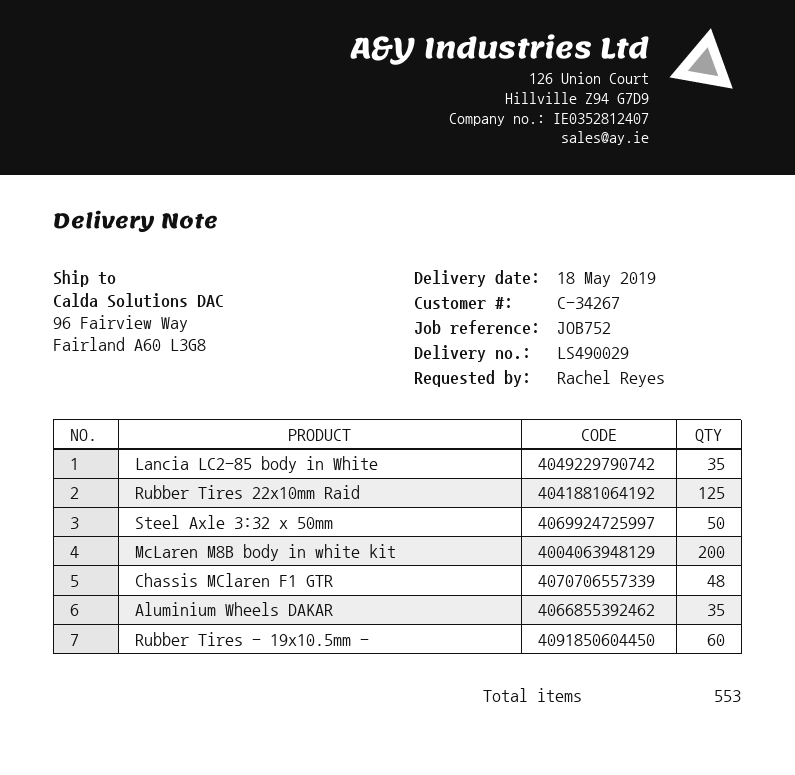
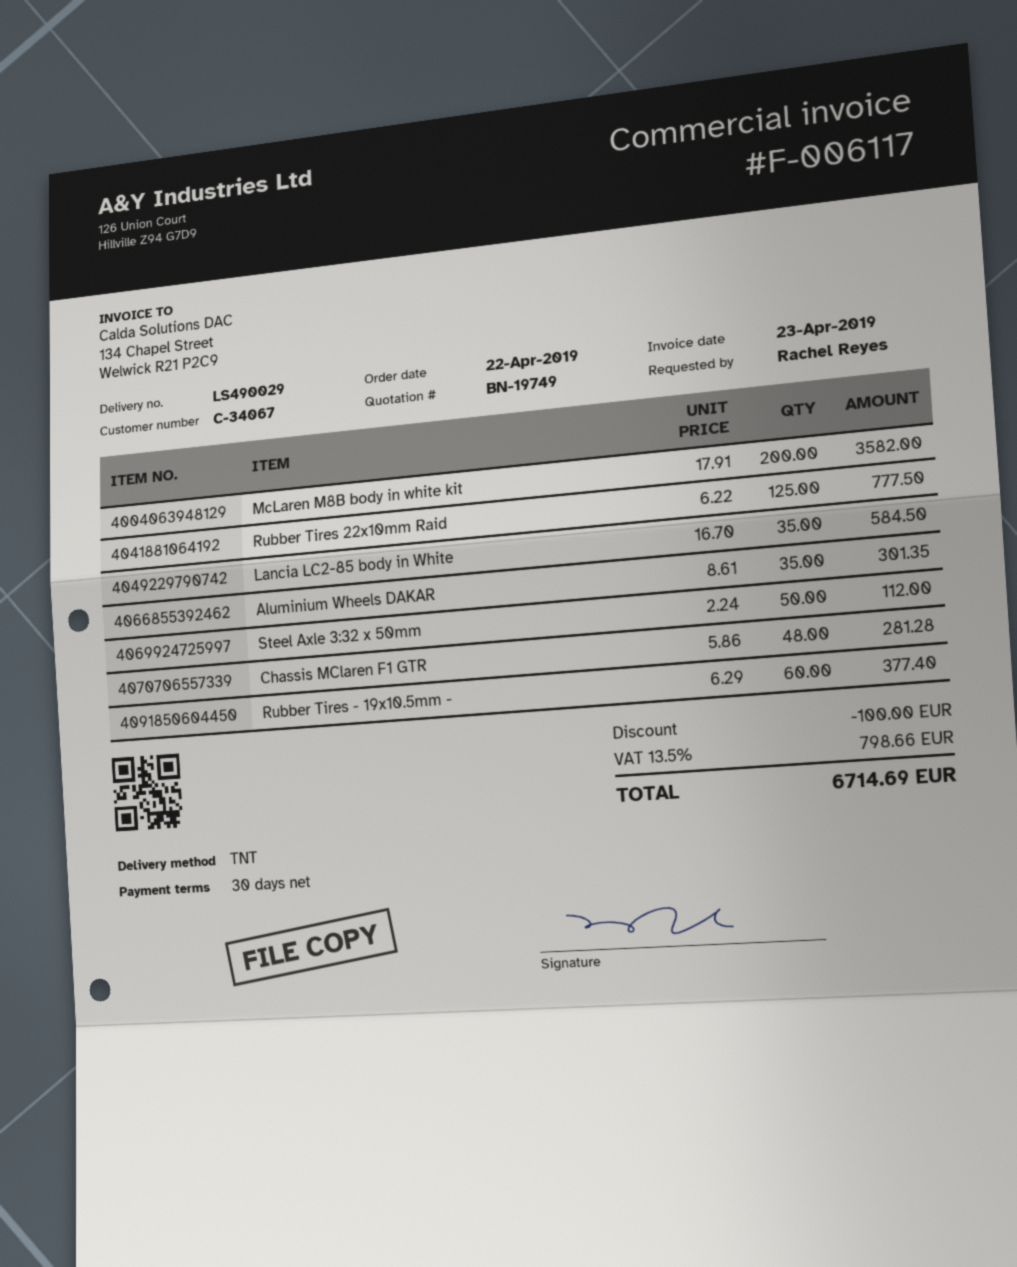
customer number: C-34267 -> C-34067

